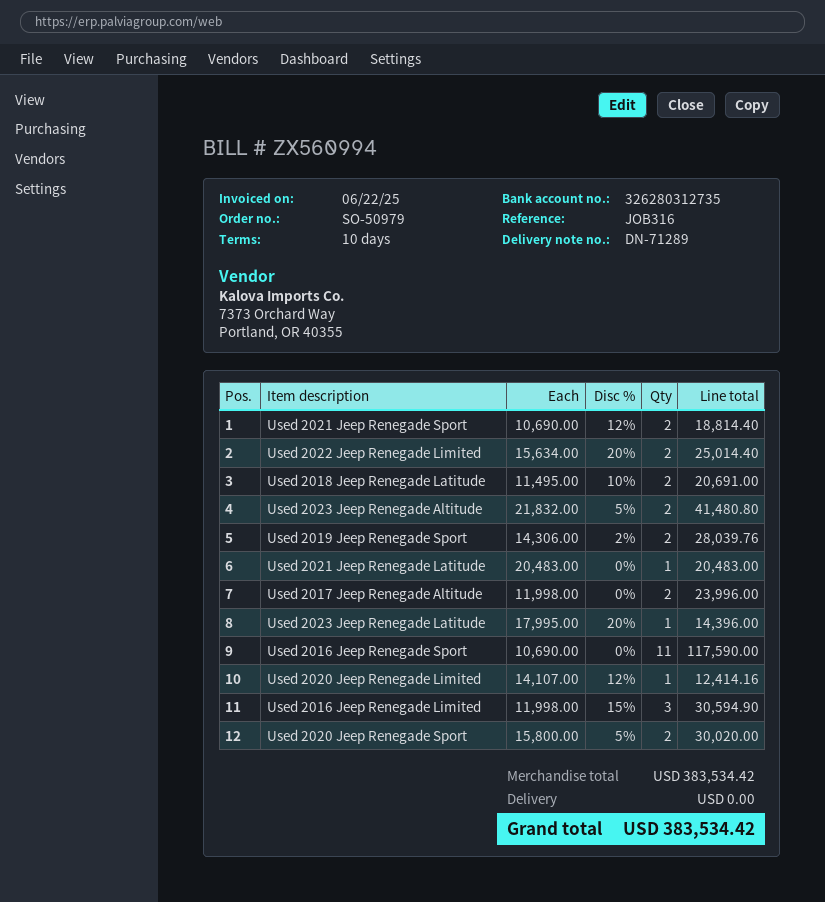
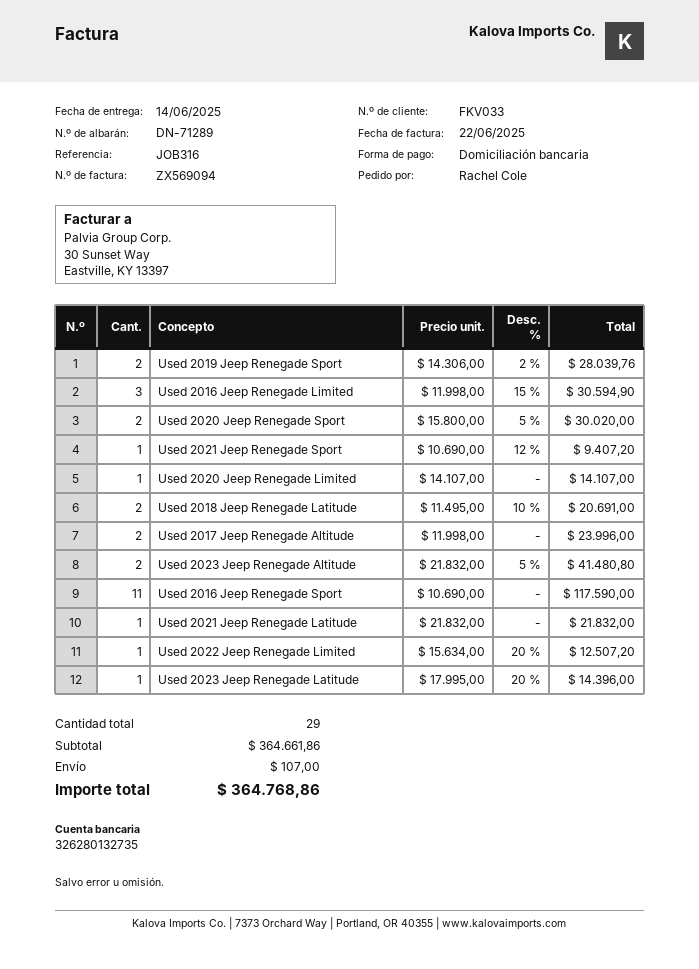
invoice number: ZX560994 -> ZX569094
bank account: 326280312735 -> 326280132735
Used 2021 Jeep Renegade Sport: 2 x 10690.00 - 12% = 18814.40 -> 1 x 10690.00 - 12% = 9407.20
Used 2022 Jeep Renegade Limited: 2 x 15634.00 - 20% = 25014.40 -> 1 x 15634.00 - 20% = 12507.20
Used 2021 Jeep Renegade Latitude: 1 x 20483.00 = 20483.00 -> 1 x 21832.00 = 21832.00
Used 2020 Jeep Renegade Limited: 1 x 14107.00 - 12% = 12414.16 -> 1 x 14107.00 = 14107.00
subtotal: 383534.42 -> 364661.86
shipping: 0.00 -> 107.00
total: 383534.42 -> 364768.86

